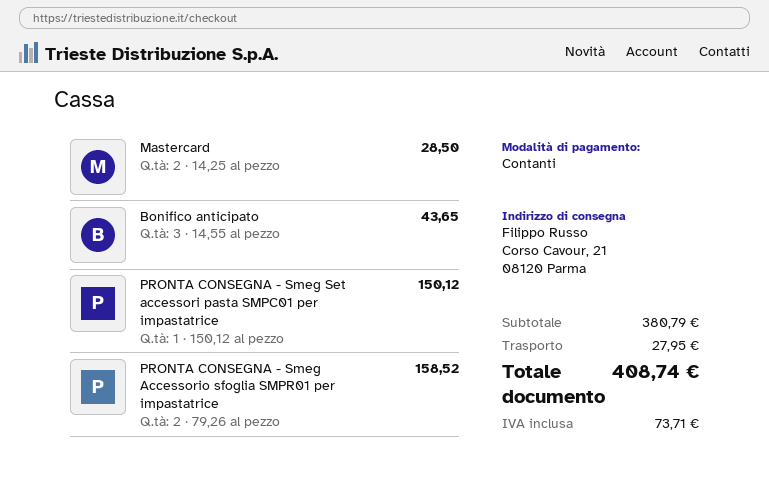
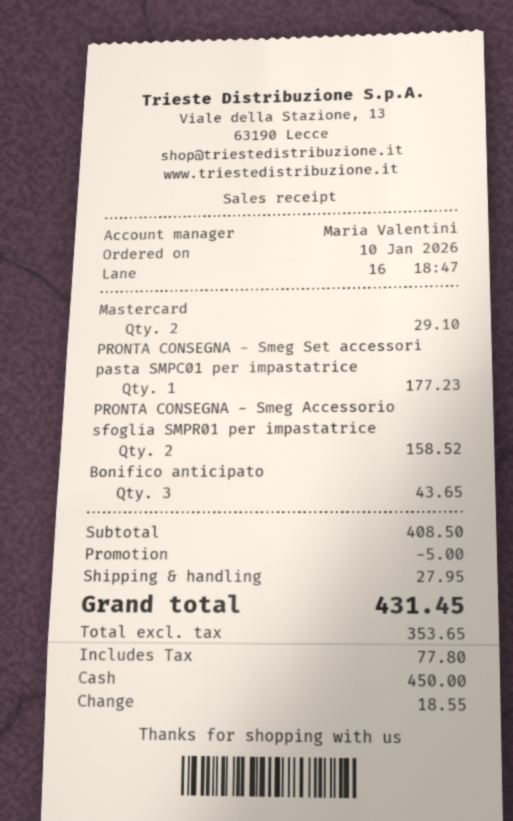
Mastercard: 2 for 28.50 -> 2 for 29.10
PRONTA CONSEGNA - Smeg Set accessori pasta SMPC01 per impastatrice: 1 for 150.12 -> 1 for 177.23
subtotal: 380.79 -> 408.50
discount: none -> 5.00
tax: 73.71 -> 77.80
total: 408.74 -> 431.45

